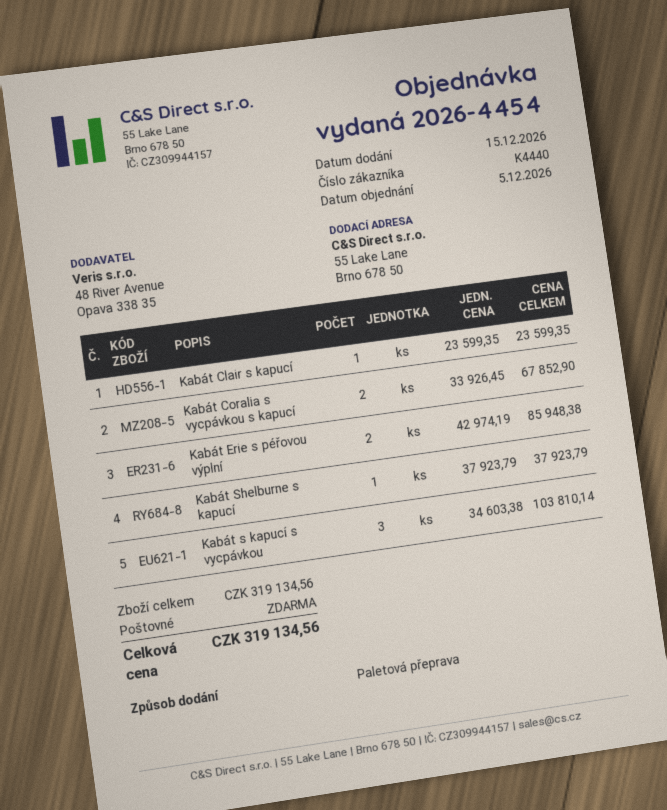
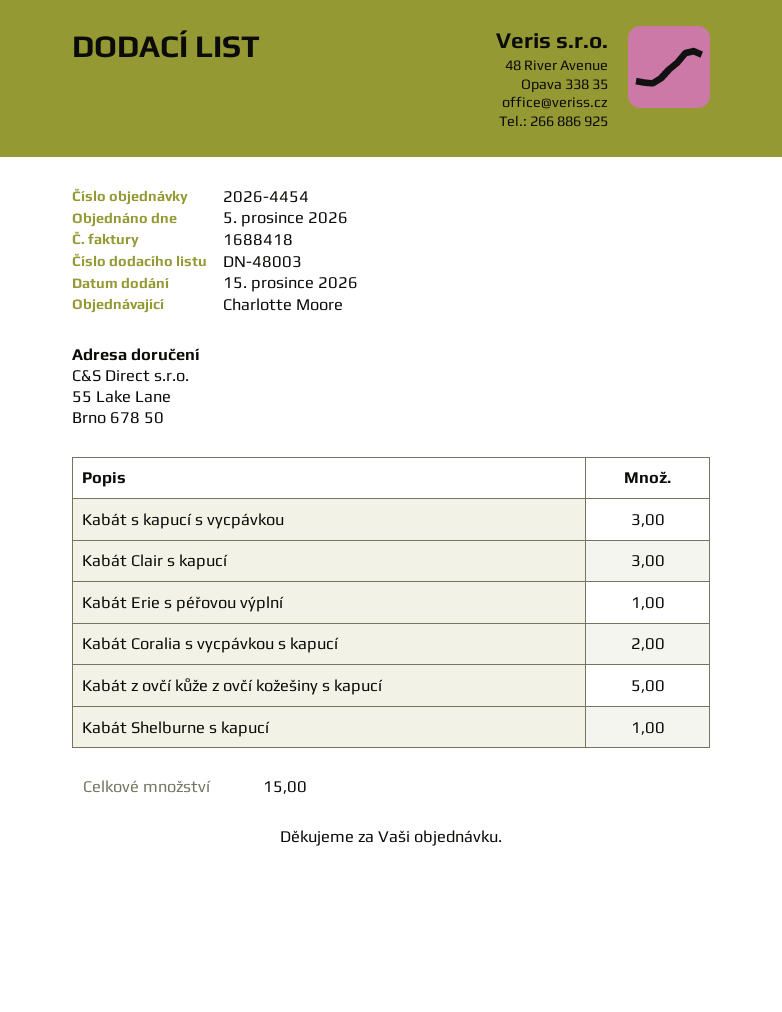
Kabát Clair s kapucí: 1 -> 3
Kabát Erie s péřovou výplní: 2 -> 1
Kabát z ovčí kůže z ovčí kožešiny s kapucí: none -> 5

